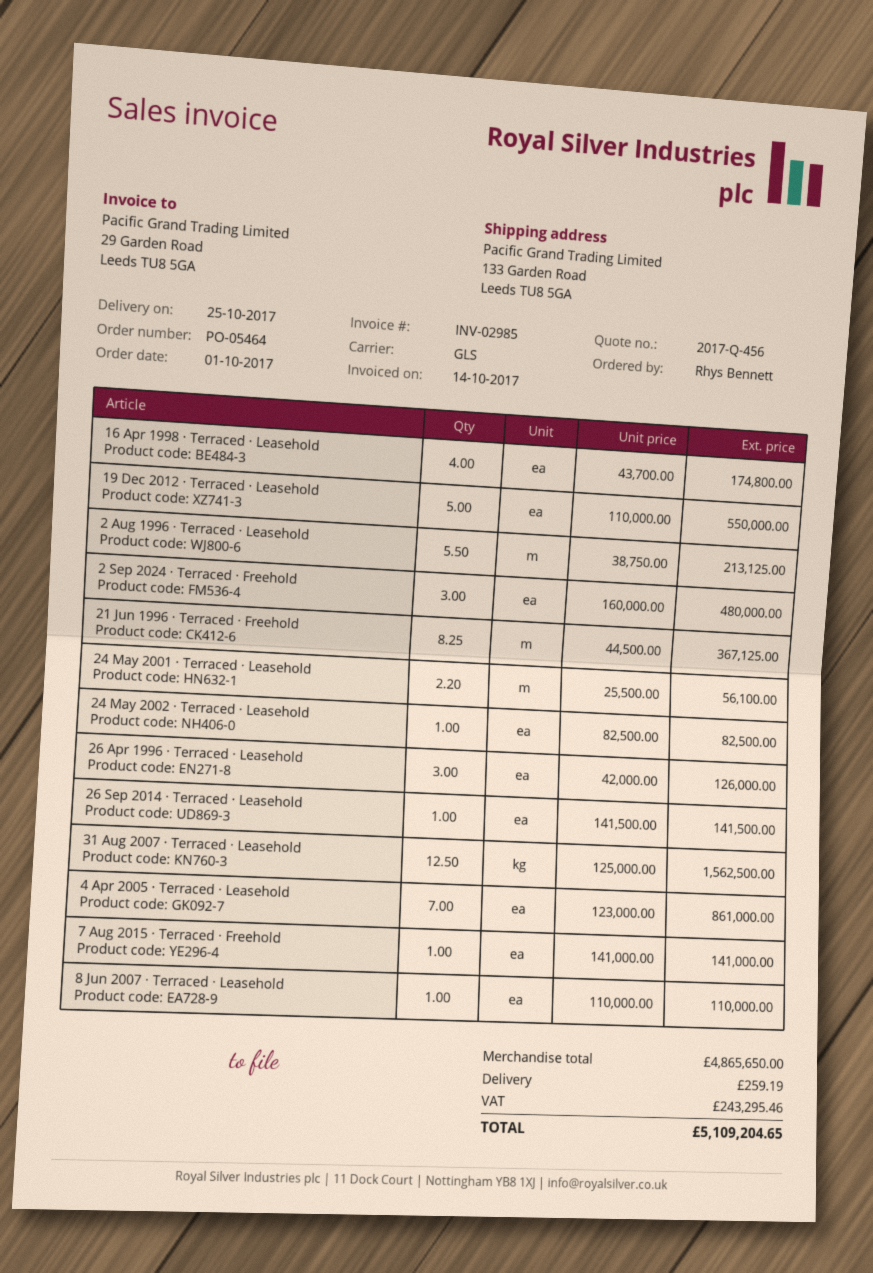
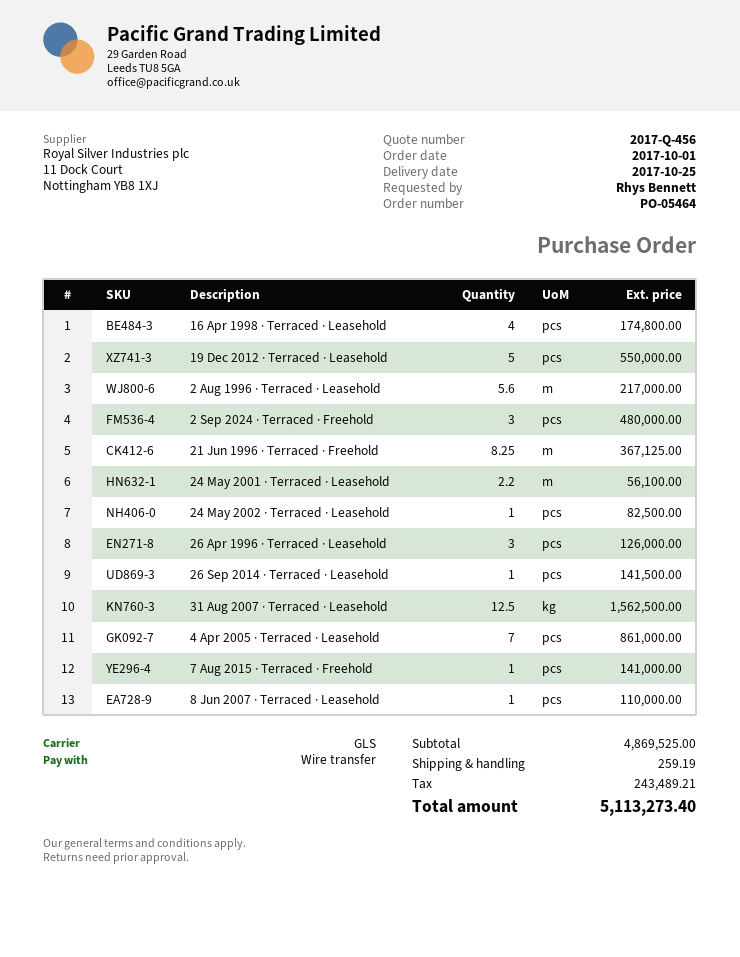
2 Aug 1996 · Terraced · Leasehold: 5.5 for 213125.00 -> 5.6 for 217000.00
subtotal: 4865650.00 -> 4869525.00
tax: 243295.46 -> 243489.21
total: 5109204.65 -> 5113273.40

